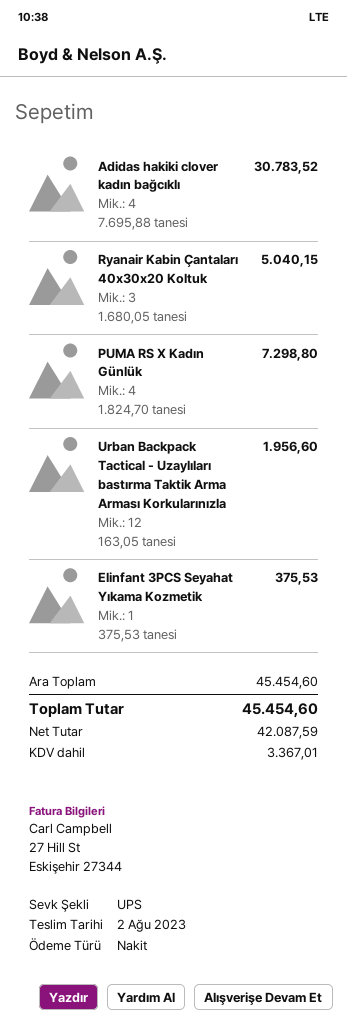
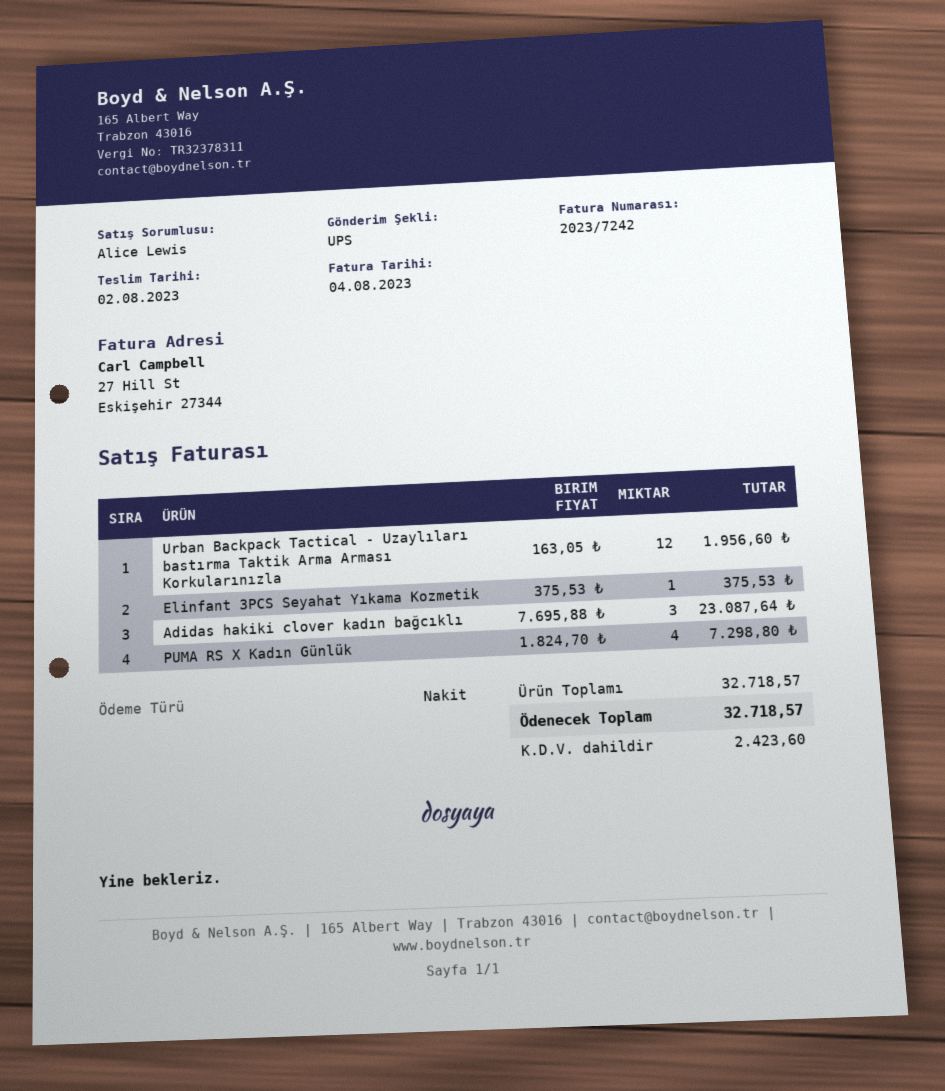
Adidas hakiki clover kadın bağcıklı: 4 x 7695.88 = 30783.52 -> 3 x 7695.88 = 23087.64
Ryanair Kabin Çantaları 40x30x20 Koltuk: 3 x 1680.05 = 5040.15 -> none
subtotal: 45454.60 -> 32718.57
tax: 3367.01 -> 2423.60
total: 45454.60 -> 32718.57

